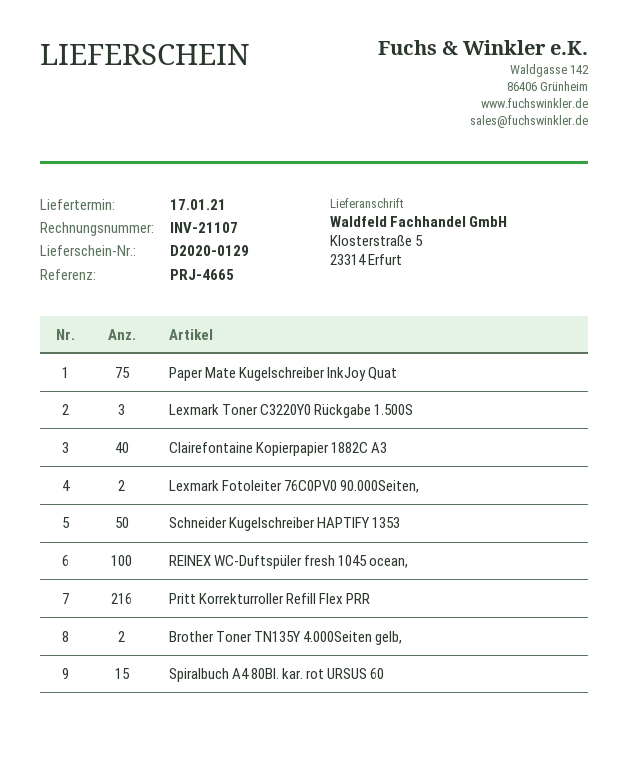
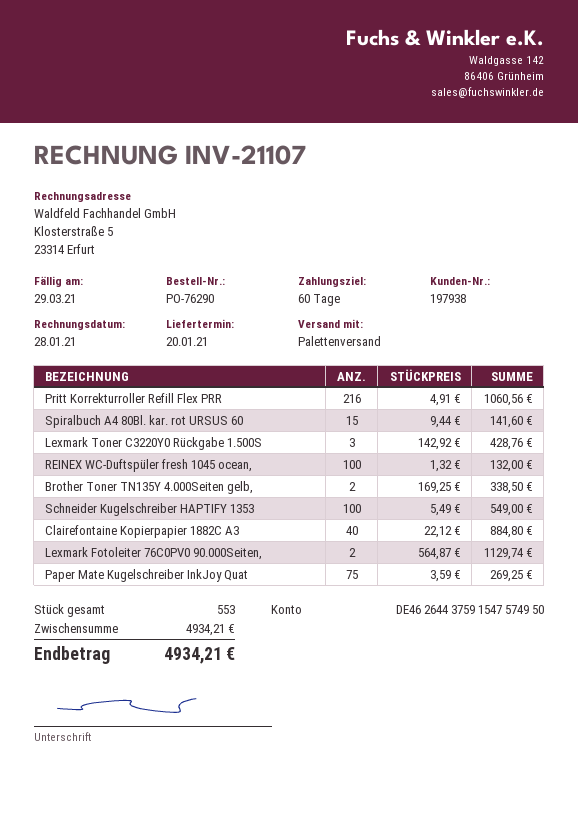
delivery date: 2021-01-17 -> 2021-01-20
Schneider Kugelschreiber HAPTIFY 1353: 50 -> 100

